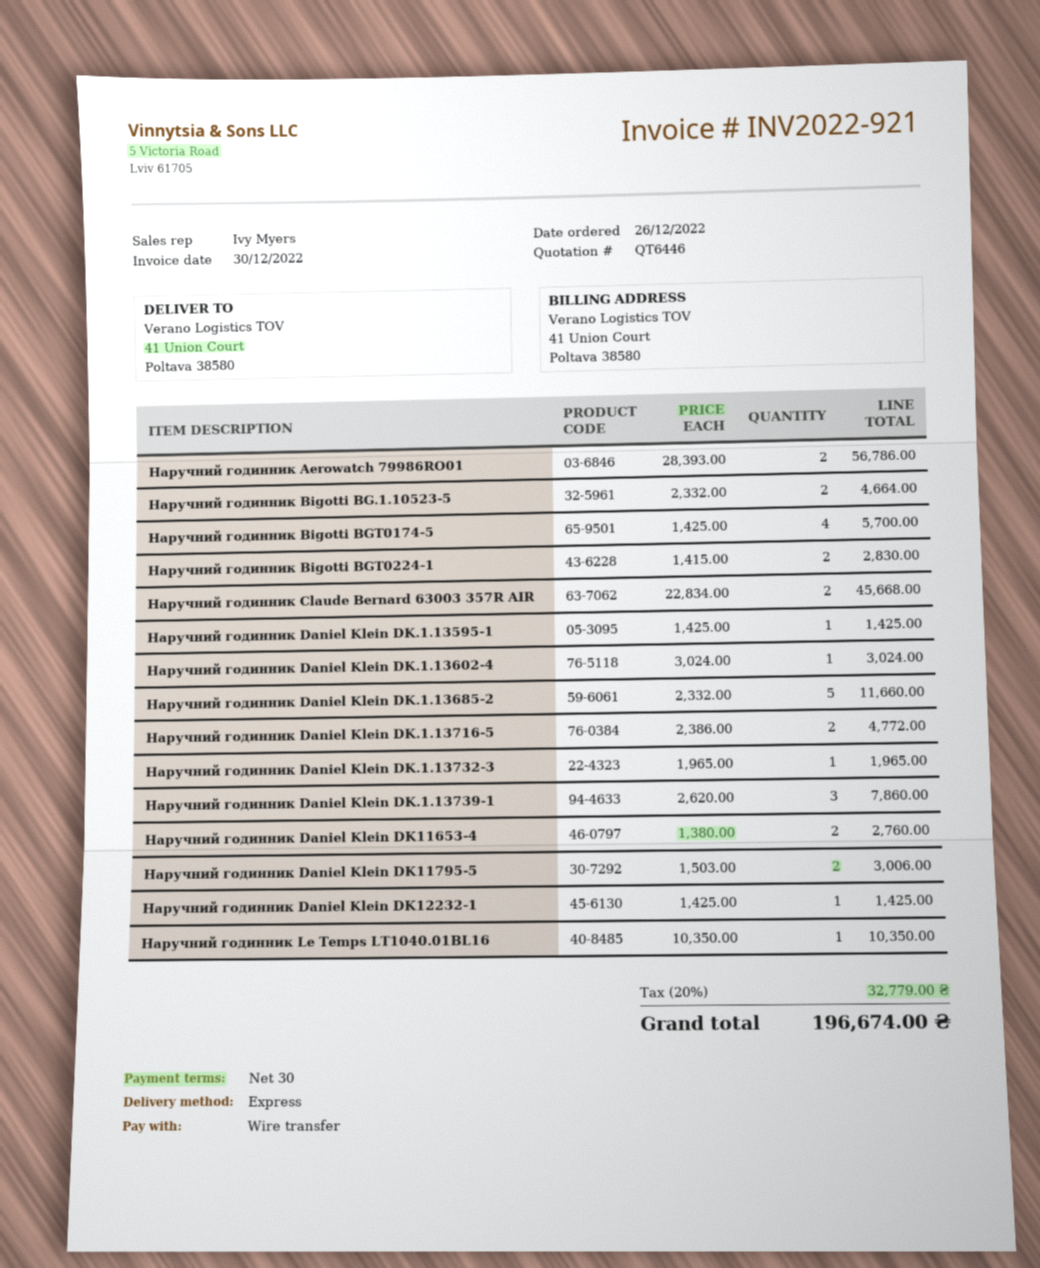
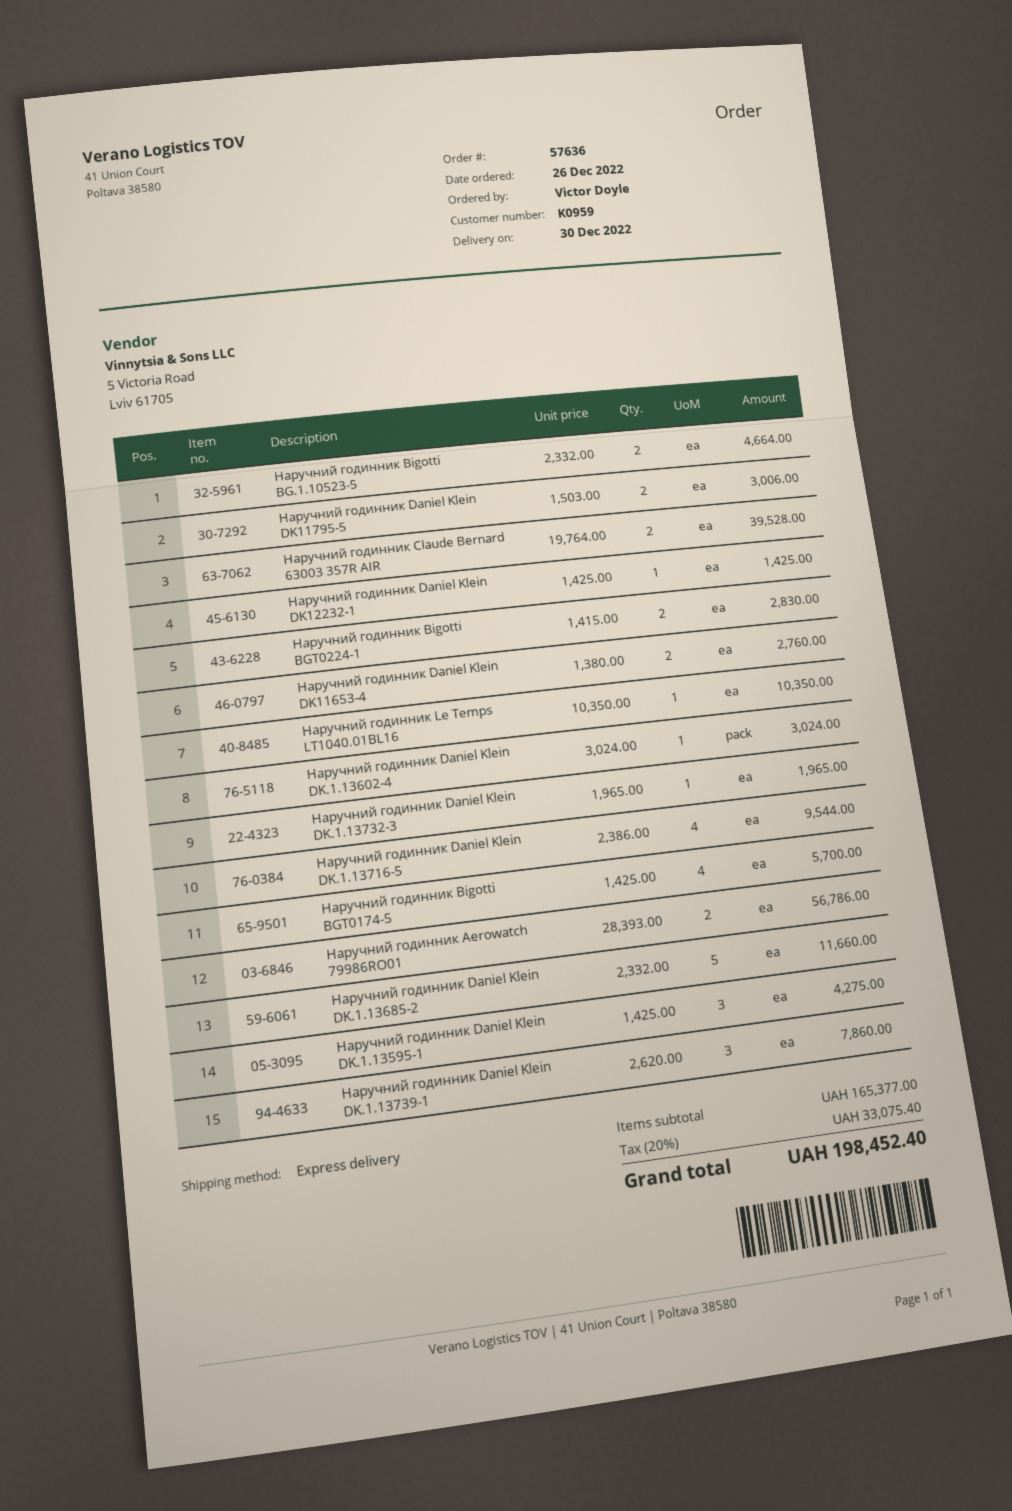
Наручний годинник Claude Bernard 63003 357R AIR: 2 x 22834.00 = 45668.00 -> 2 x 19764.00 = 39528.00
Наручний годинник Daniel Klein DK.1.13595-1: 1 x 1425.00 = 1425.00 -> 3 x 1425.00 = 4275.00
Наручний годинник Daniel Klein DK.1.13716-5: 2 x 2386.00 = 4772.00 -> 4 x 2386.00 = 9544.00
tax: 20% = 32779.00 -> 20% = 33075.40
total: 196674.00 -> 198452.40

